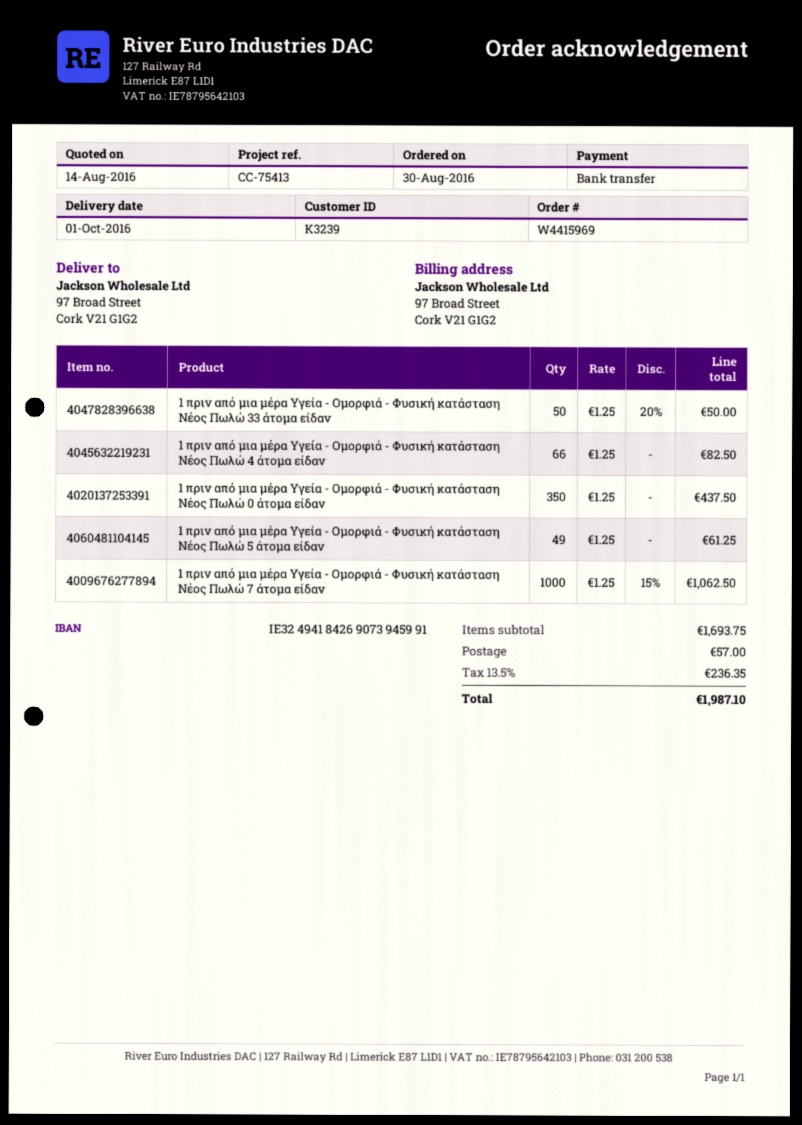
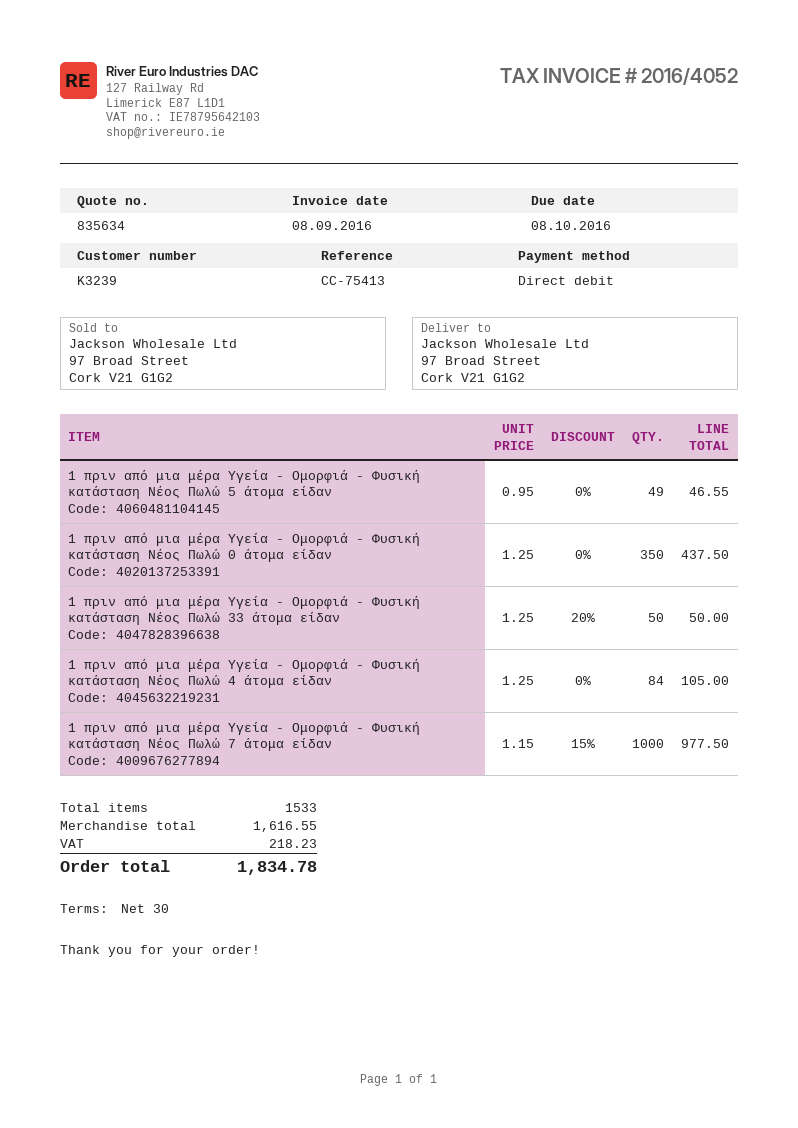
payment method: bank transfer -> direct debit
1 πριν από μια μέρα Υγεία - Ομορφιά - Φυσική κατάσταση Νέος Πωλώ 4 άτομα είδαν: 66 x 1.25 = 82.50 -> 84 x 1.25 = 105.00
1 πριν από μια μέρα Υγεία - Ομορφιά - Φυσική κατάσταση Νέος Πωλώ 5 άτομα είδαν: 49 x 1.25 = 61.25 -> 49 x 0.95 = 46.55
1 πριν από μια μέρα Υγεία - Ομορφιά - Φυσική κατάσταση Νέος Πωλώ 7 άτομα είδαν: 1000 x 1.25 - 15% = 1062.50 -> 1000 x 1.15 - 15% = 977.50
subtotal: 1693.75 -> 1616.55
shipping: 57.00 -> none
tax: 236.35 -> 218.23
total: 1987.10 -> 1834.78

